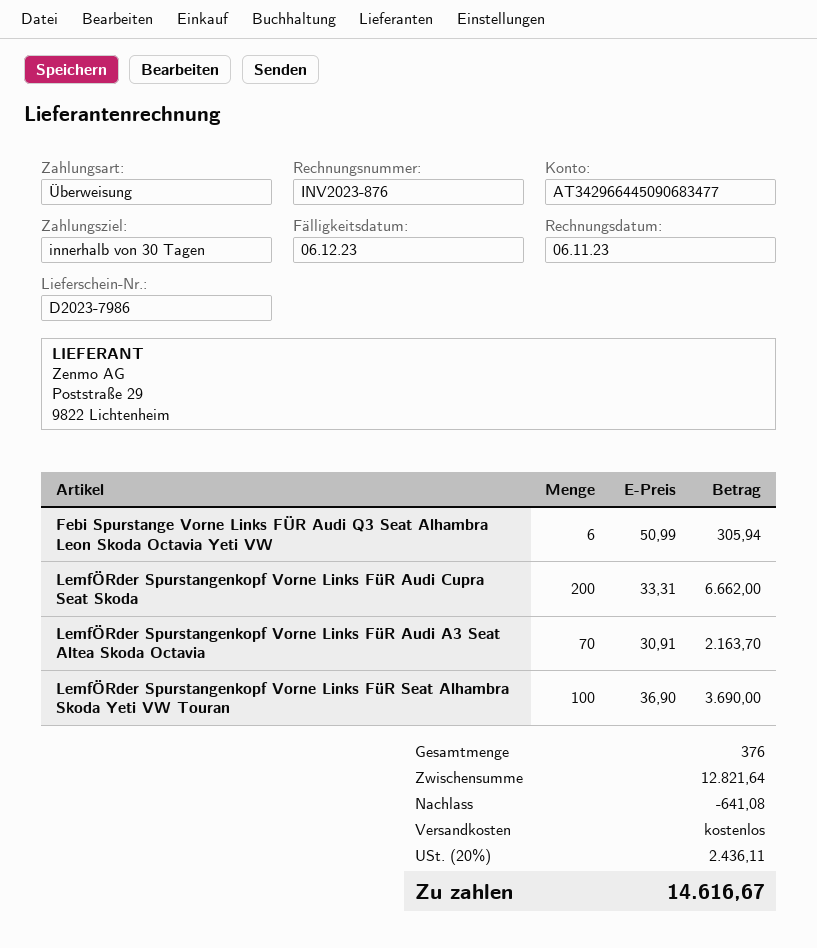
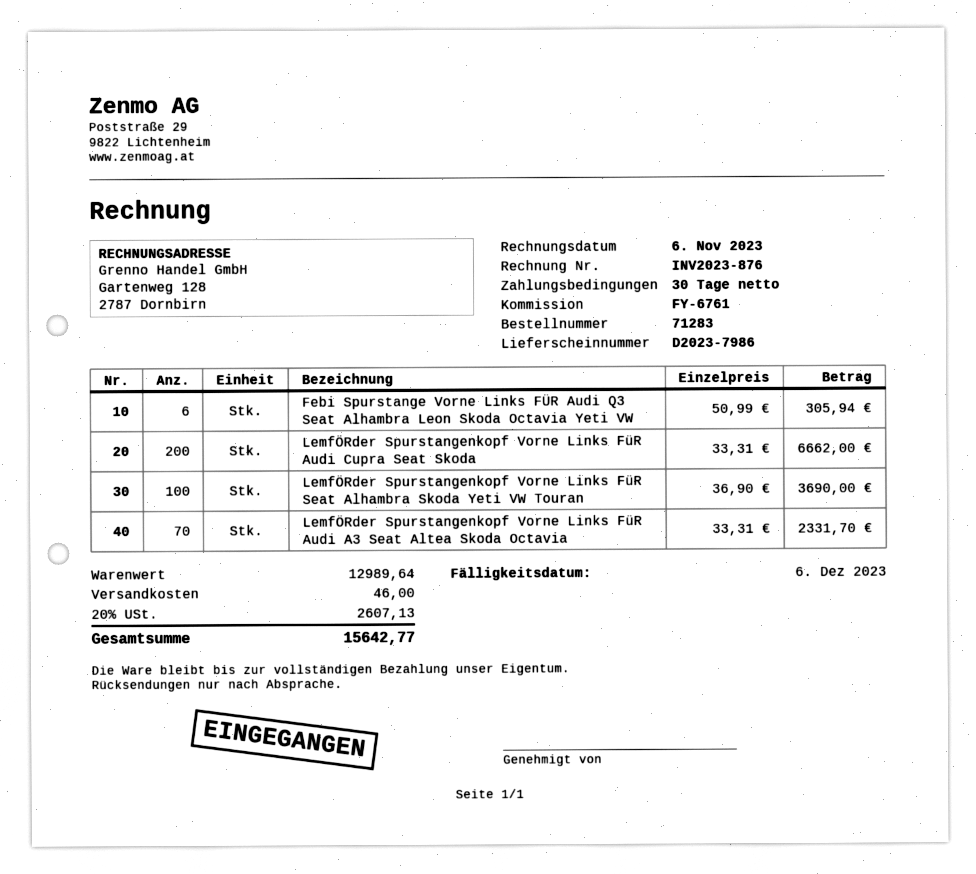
LemfÖRder Spurstangenkopf Vorne Links FüR Audi A3 Seat Altea Skoda Octavia: 70 x 30.91 = 2163.70 -> 70 x 33.31 = 2331.70
subtotal: 12821.64 -> 12989.64
discount: 641.08 -> none
shipping: 0.00 -> 46.00
tax: 20% = 2436.11 -> 20% = 2607.13
total: 14616.67 -> 15642.77

